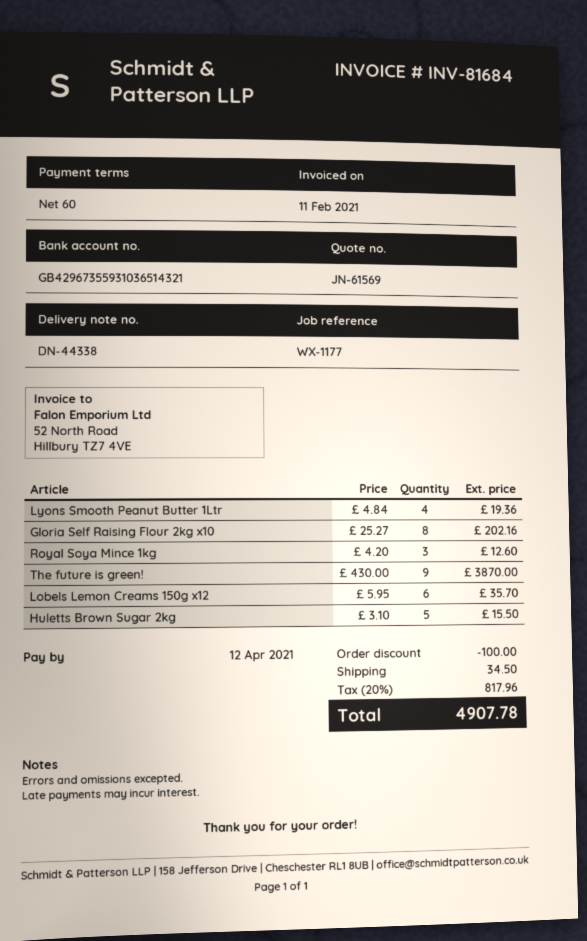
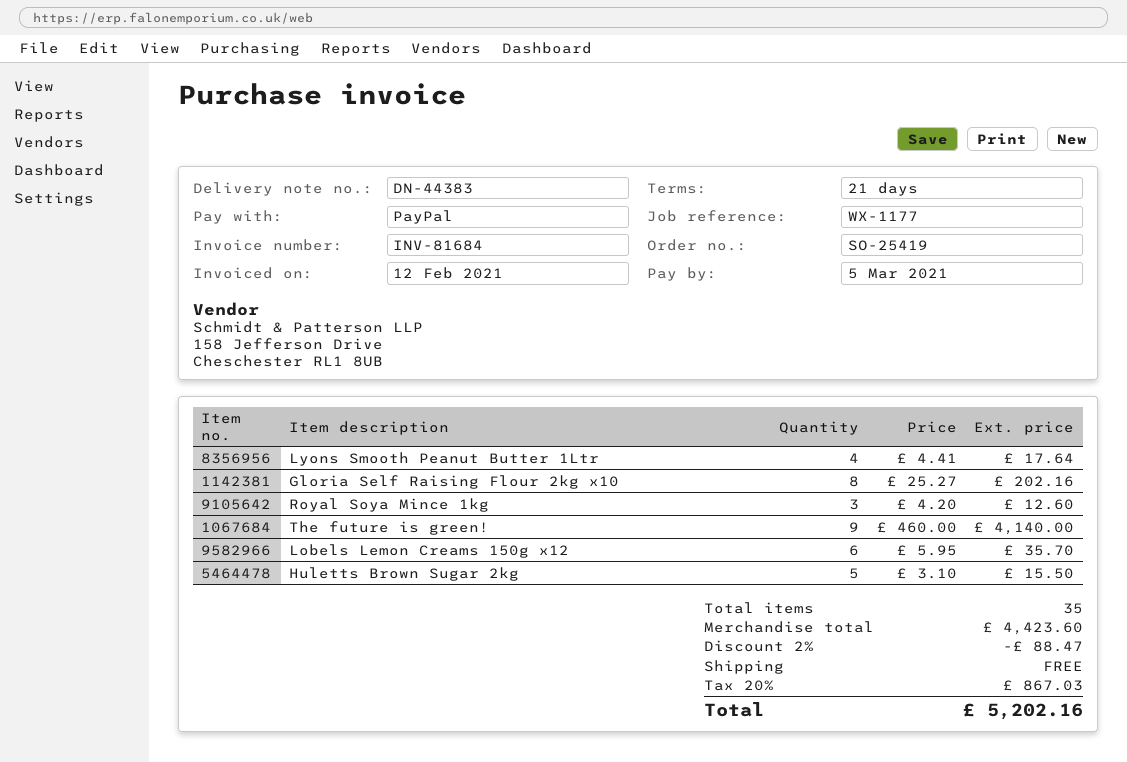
delivery note number: DN-44338 -> DN-44383
invoice date: 2021-02-11 -> 2021-02-12
payment terms: 60 days -> 21 days
due date: 2021-04-12 -> 2021-03-05
Lyons Smooth Peanut Butter 1Ltr: 4 x 4.84 = 19.36 -> 4 x 4.41 = 17.64
The future is green!: 9 x 430.00 = 3870.00 -> 9 x 460.00 = 4140.00
discount: 100.00 -> 88.47
shipping: 34.50 -> 0.00
tax: 20% = 817.96 -> 20% = 867.03
total: 4907.78 -> 5202.16

